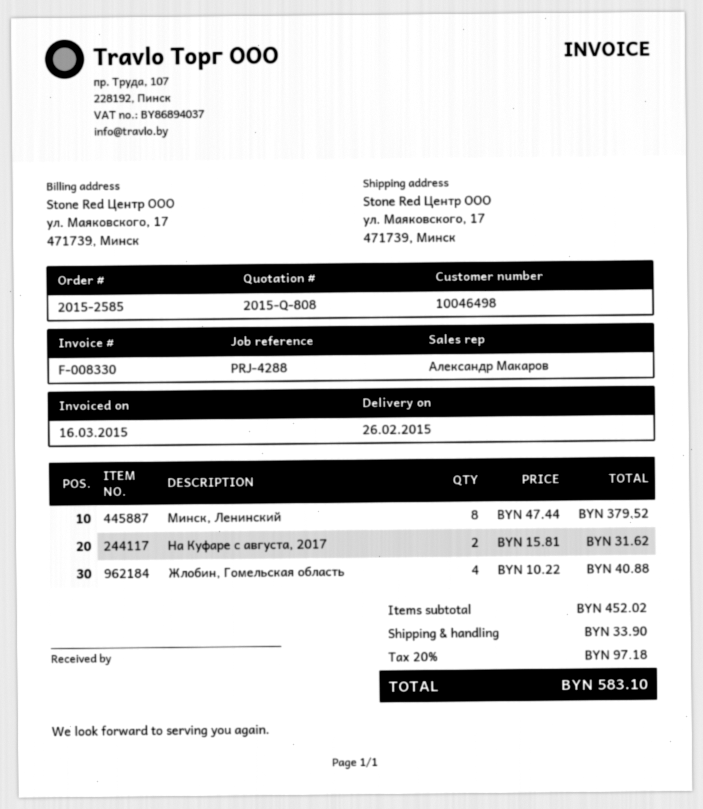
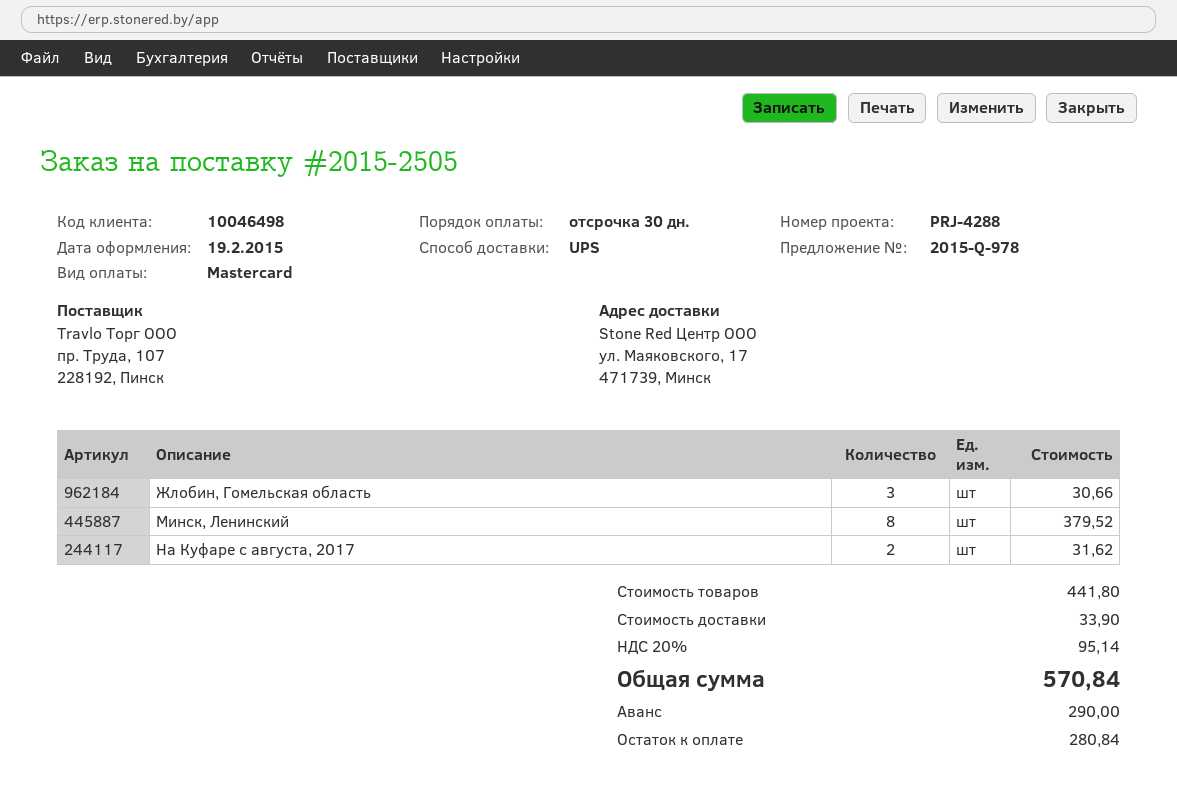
quote number: 2015-Q-808 -> 2015-Q-978
order number: 2015-2585 -> 2015-2505
Жлобин, Гомельская область: 4 for 40.88 -> 3 for 30.66
subtotal: 452.02 -> 441.80
tax: 20% = 97.18 -> 20% = 95.14
total: 583.10 -> 570.84

